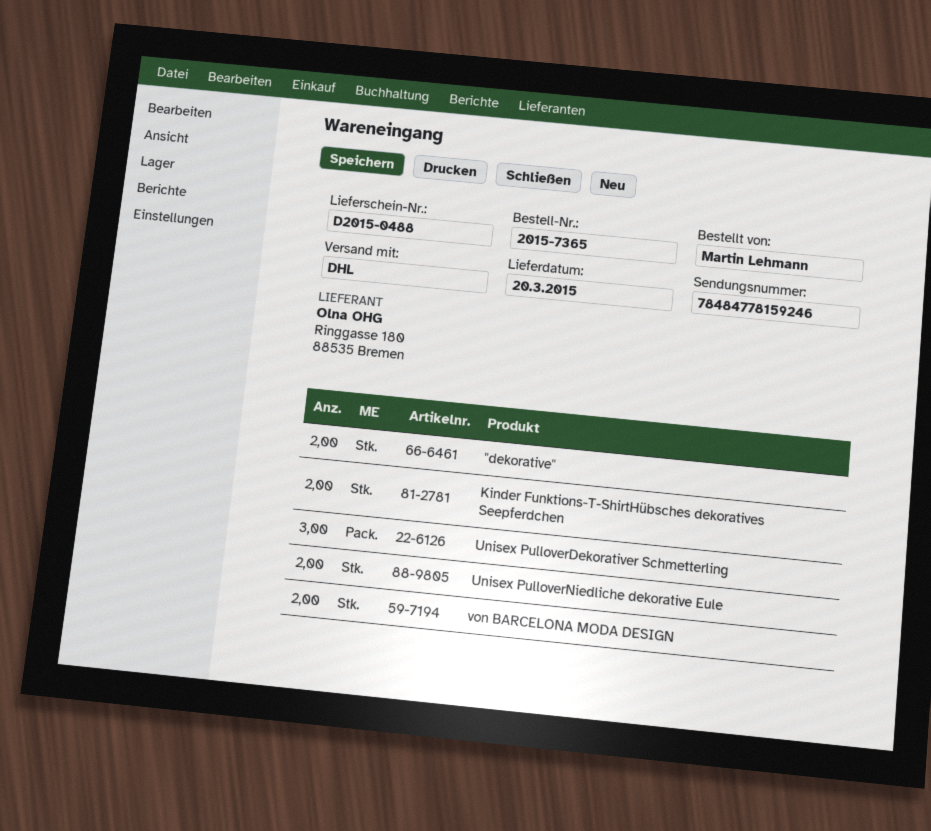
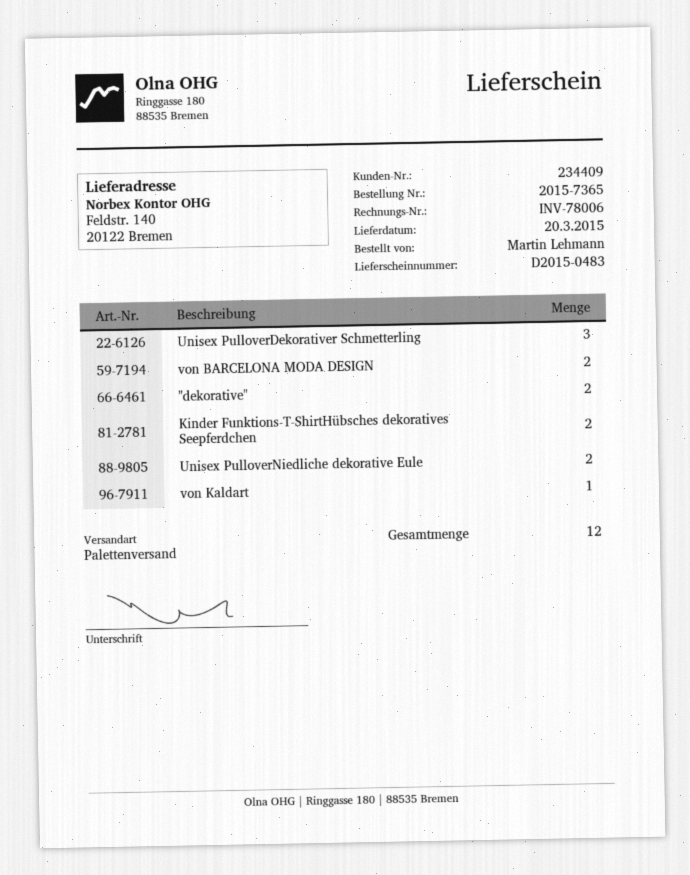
delivery note number: D2015-0488 -> D2015-0483
shipping method: DHL -> pallet freight
von Kaldart: none -> 1

